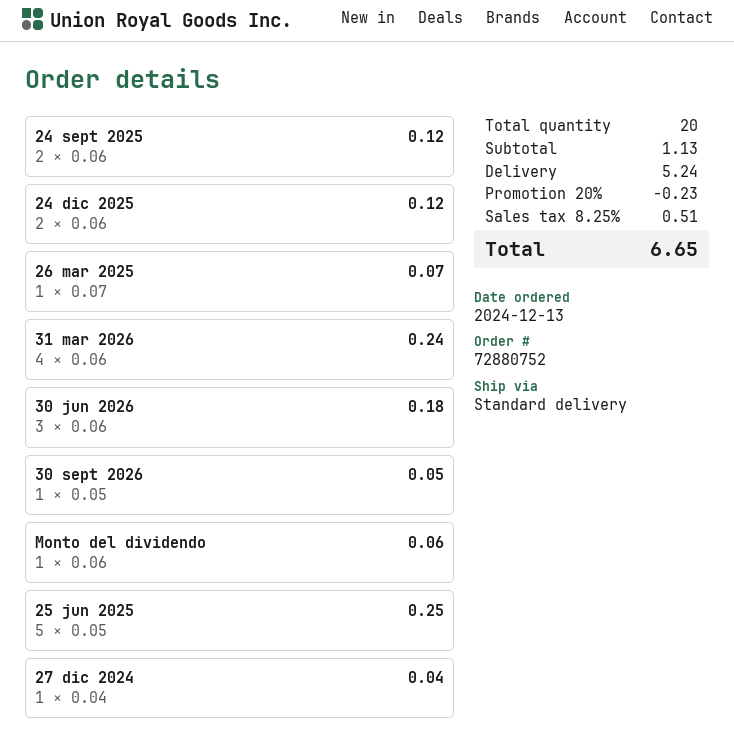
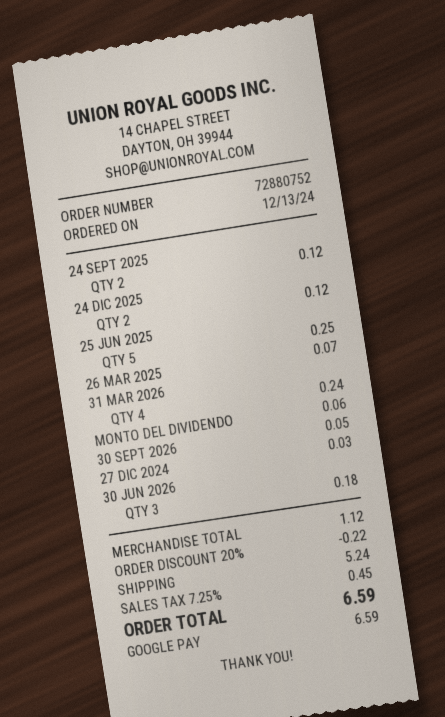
27 dic 2024: 1 for 0.04 -> 1 for 0.03
subtotal: 1.13 -> 1.12
discount: 20% = 0.23 -> 20% = 0.22
tax: 8.25% = 0.51 -> 7.25% = 0.45
total: 6.65 -> 6.59

